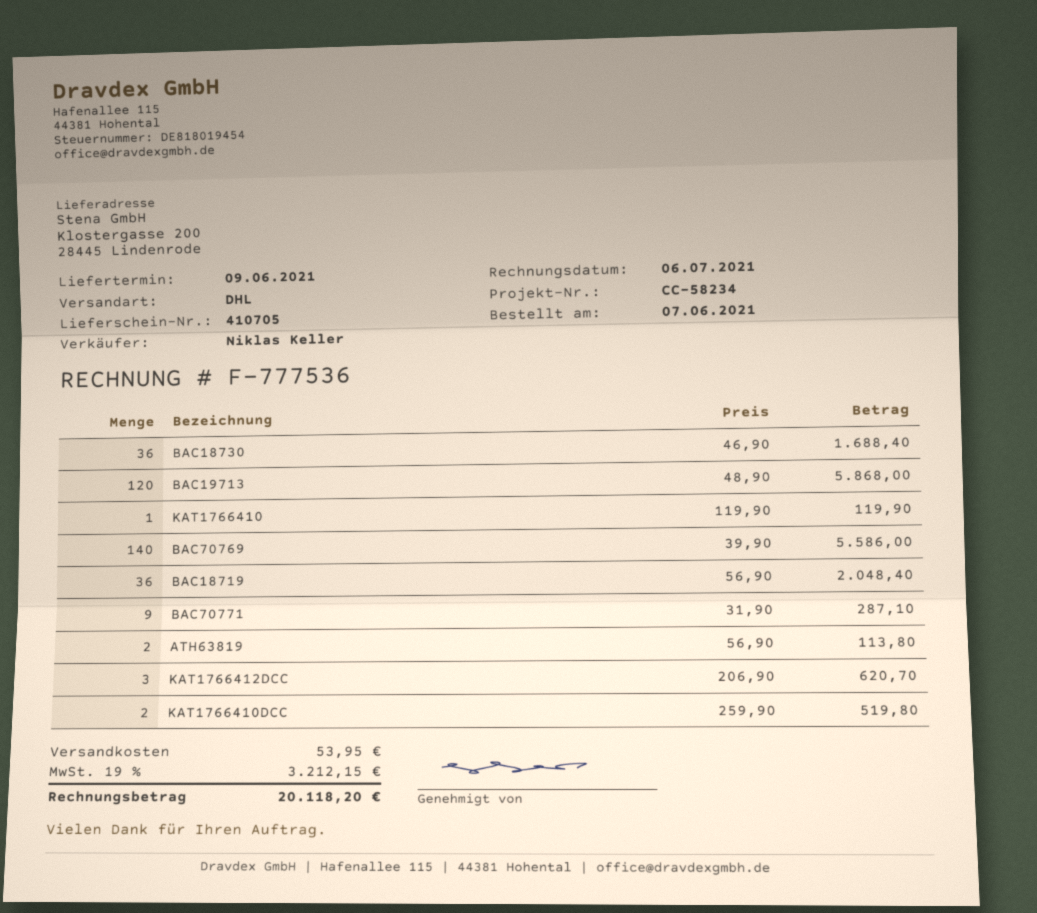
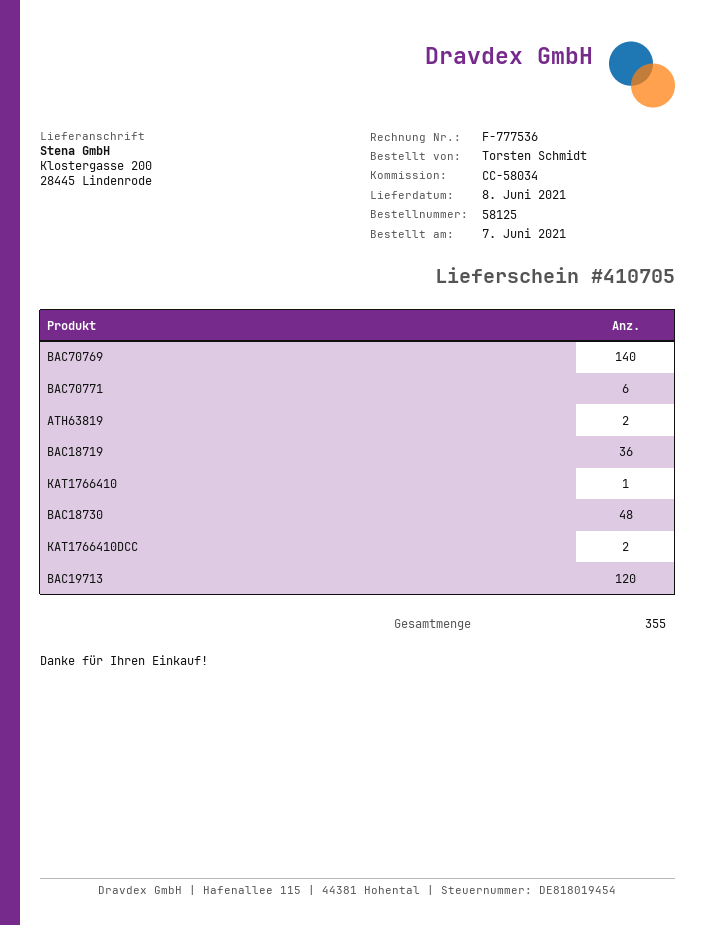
delivery date: 2021-06-09 -> 2021-06-08
reference: CC-58234 -> CC-58034
BAC18730: 36 -> 48
BAC70771: 9 -> 6
KAT1766412DCC: 3 -> none

